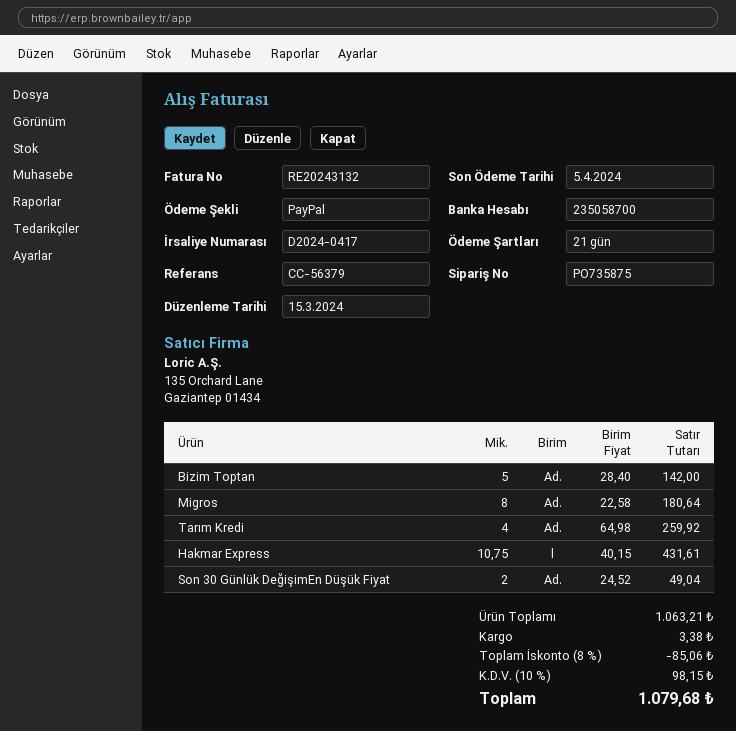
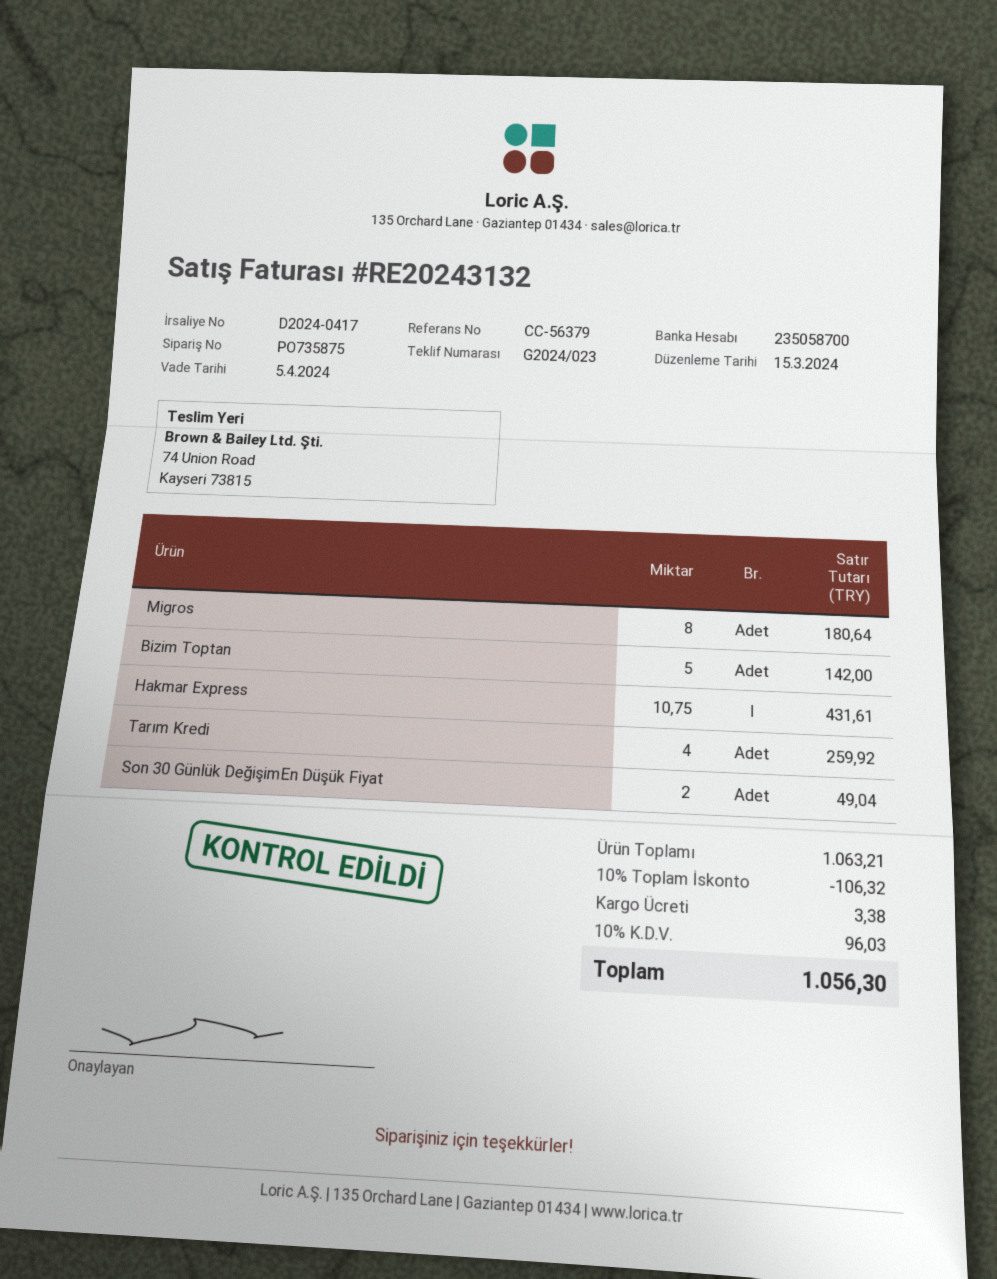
discount: 8% = 85.06 -> 10% = 106.32
tax: 10% = 98.15 -> 10% = 96.03
total: 1079.68 -> 1056.30

